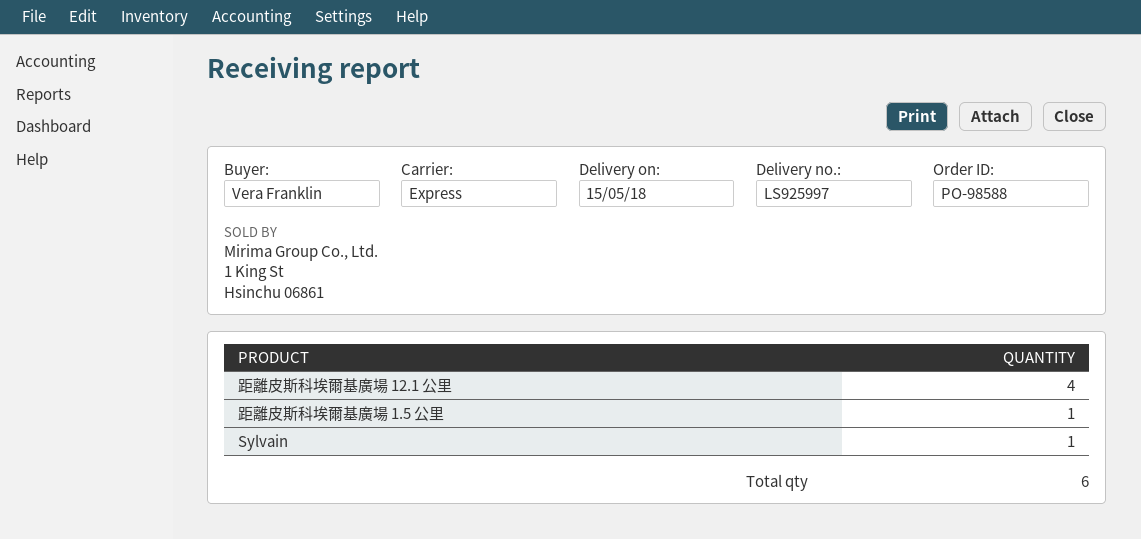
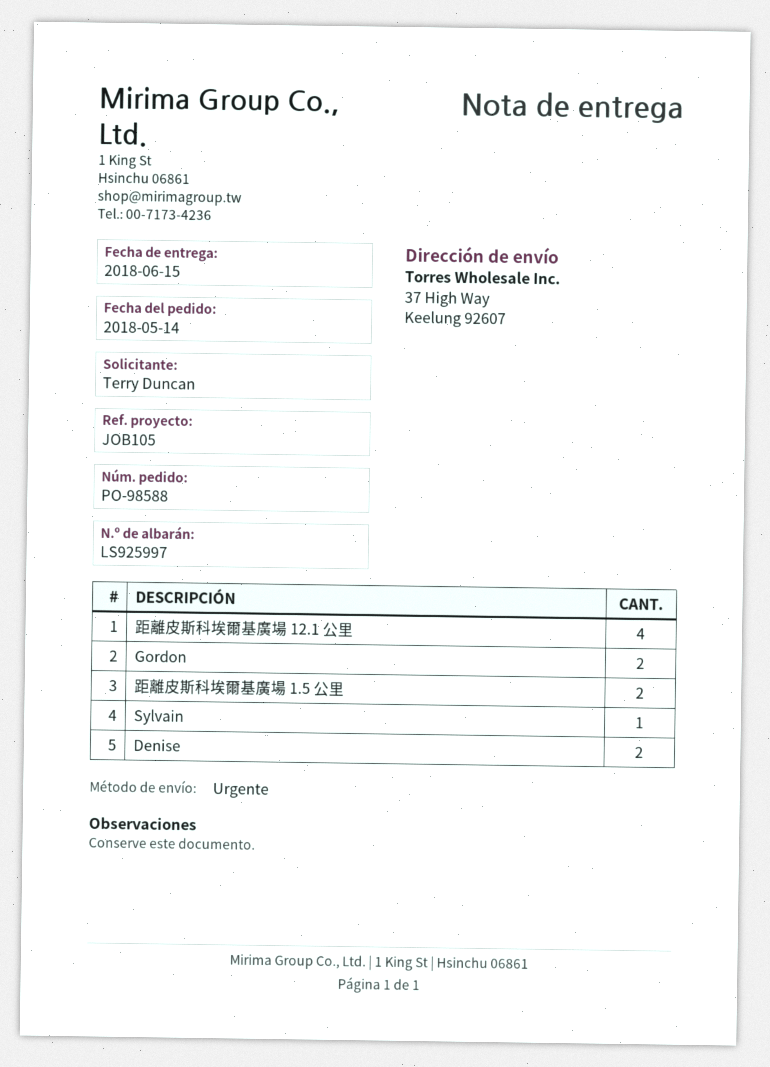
delivery date: 2018-05-15 -> 2018-06-15
ordered by: Vera Franklin -> Terry Duncan
距離皮斯科埃爾基廣場 1.5 公里: 1 -> 2
Gordon: none -> 2
Denise: none -> 2

